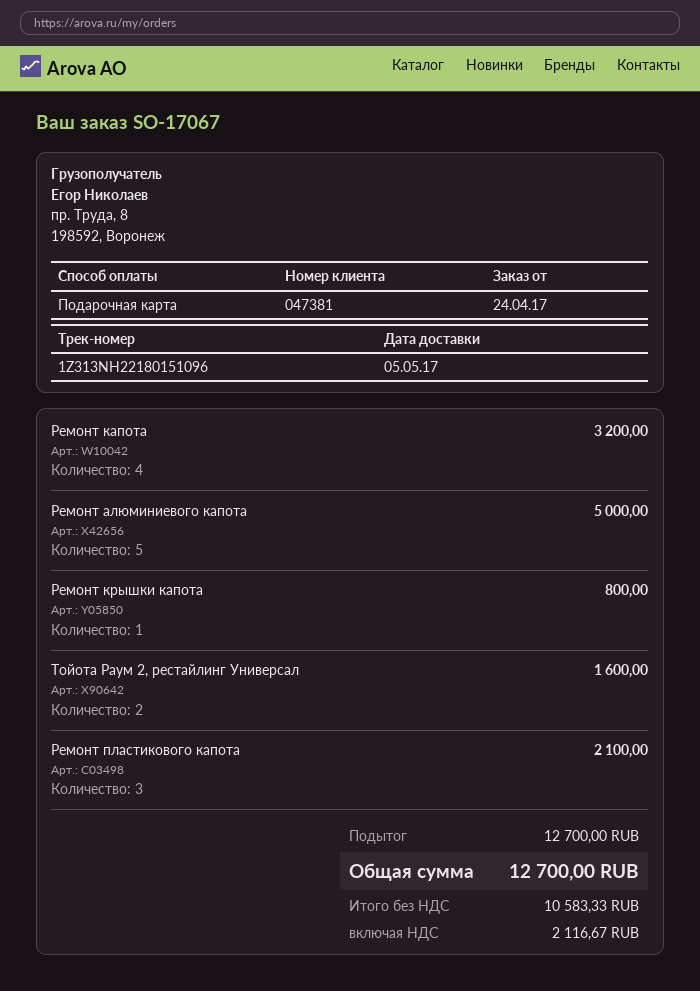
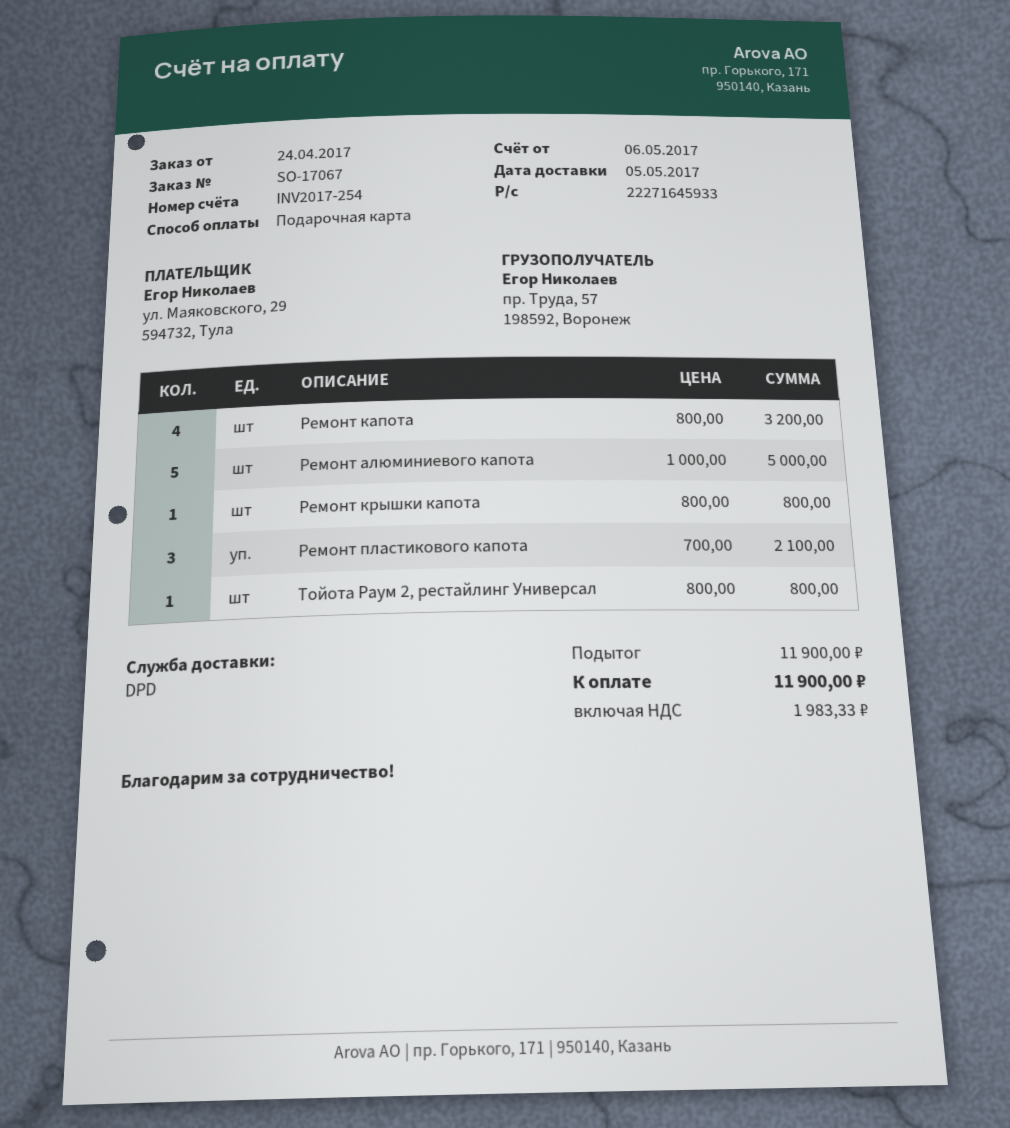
ship to: пр. Труда, 8, 198592, Воронеж -> пр. Труда, 57, 198592, Воронеж
Тойота Раум 2, рестайлинг Универсал: 2 for 1600.00 -> 1 for 800.00
subtotal: 12700.00 -> 11900.00
tax: 2116.67 -> 1983.33
total: 12700.00 -> 11900.00

